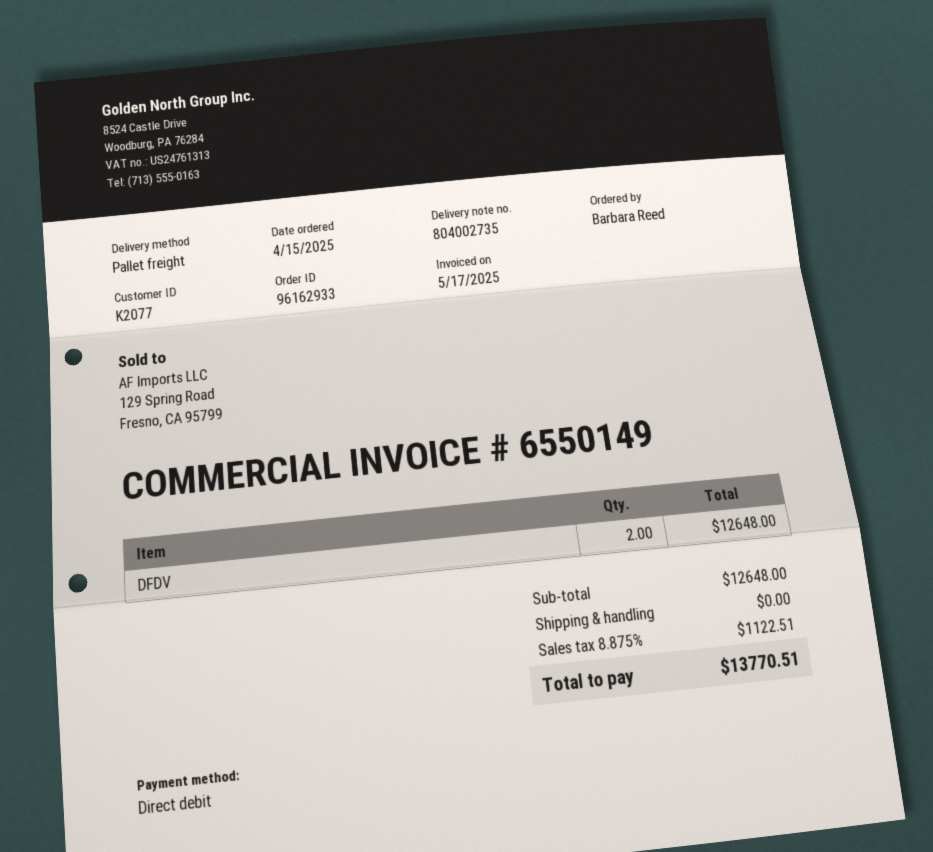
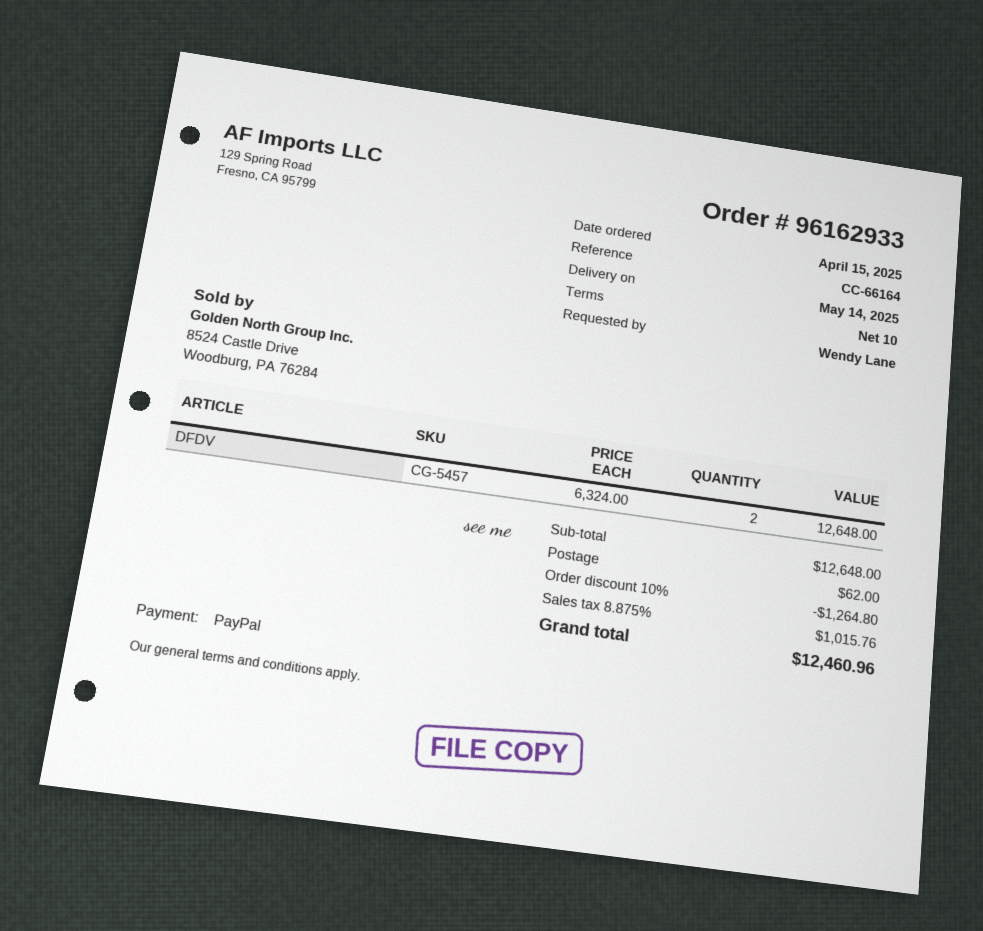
ordered by: Barbara Reed -> Wendy Lane
payment method: direct debit -> PayPal
discount: none -> 10% = 1264.80
shipping: 0.00 -> 62.00
tax: 8.875% = 1122.51 -> 8.875% = 1015.76
total: 13770.51 -> 12460.96

